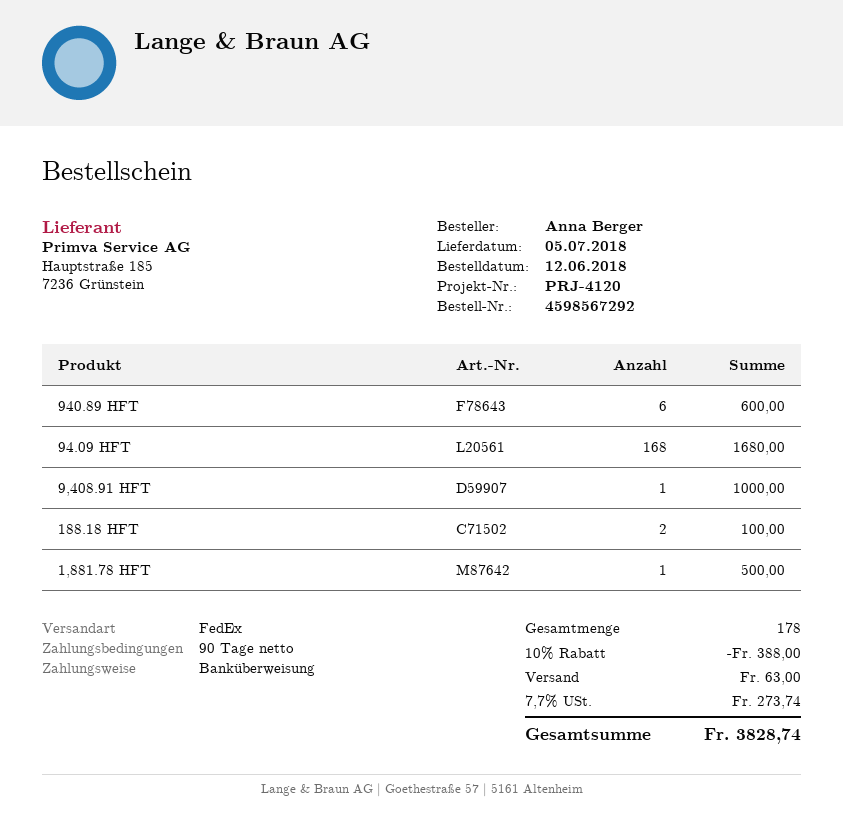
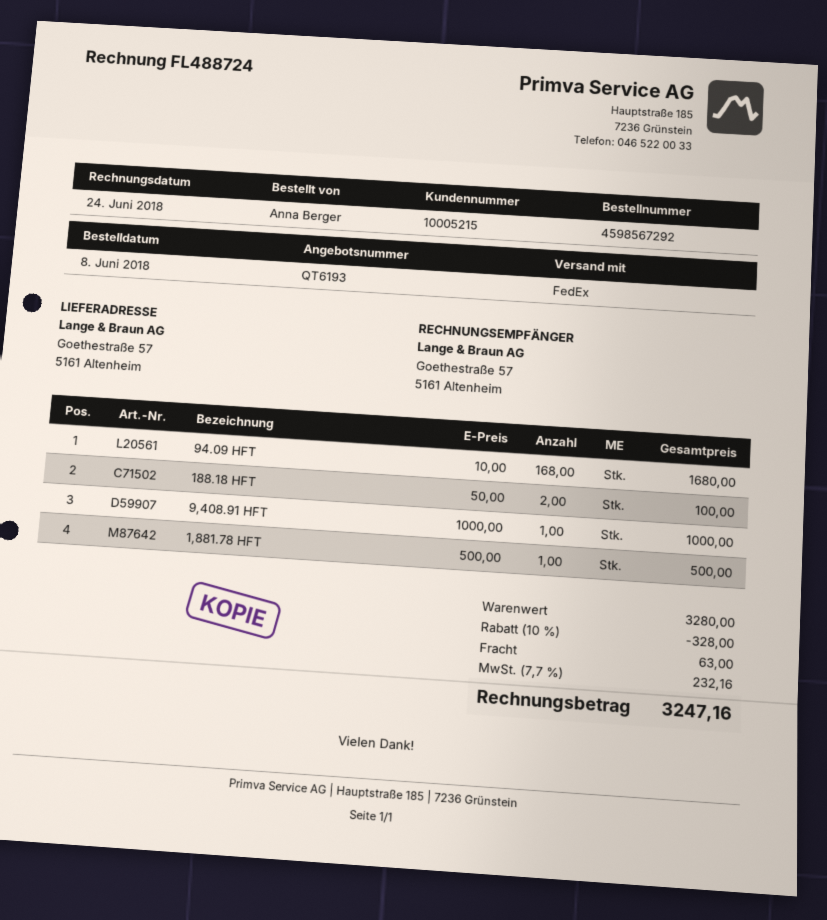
order date: 2018-06-12 -> 2018-06-08
940.89 HFT: 6 for 600.00 -> none
discount: 10% = 388.00 -> 10% = 328.00
tax: 7.7% = 273.74 -> 7.7% = 232.16
total: 3828.74 -> 3247.16

